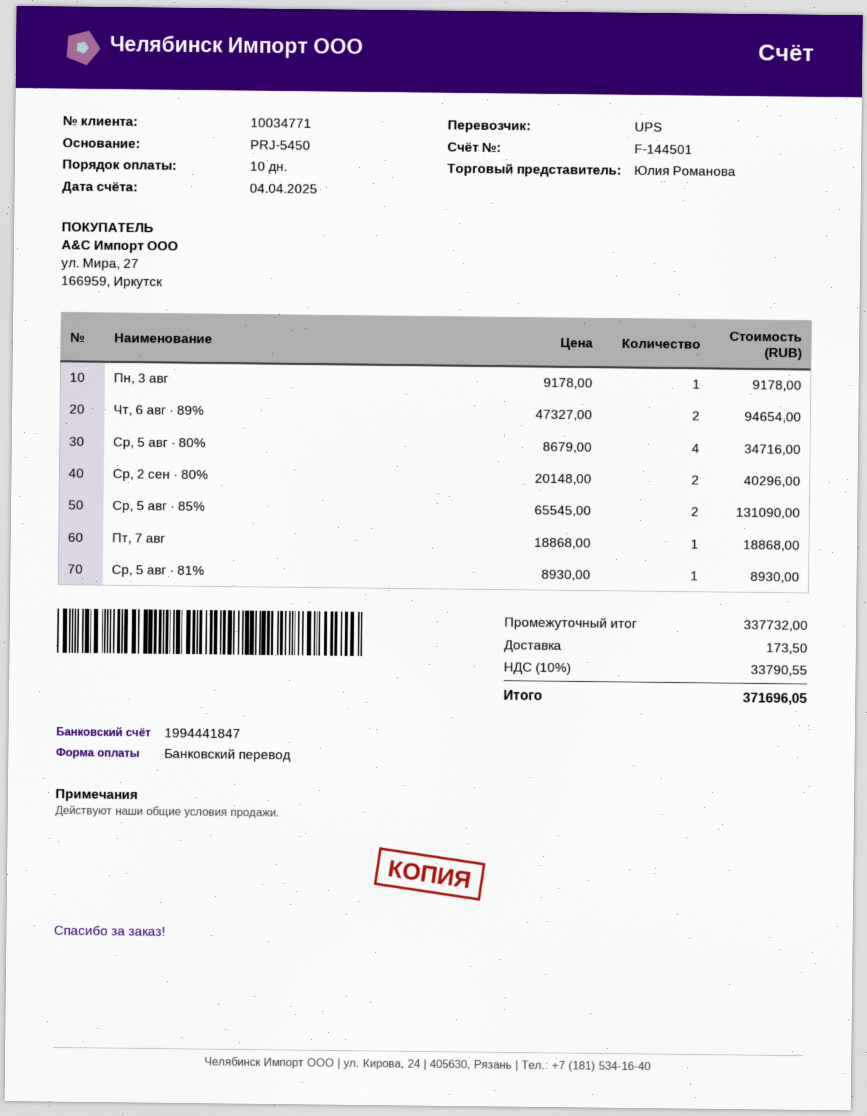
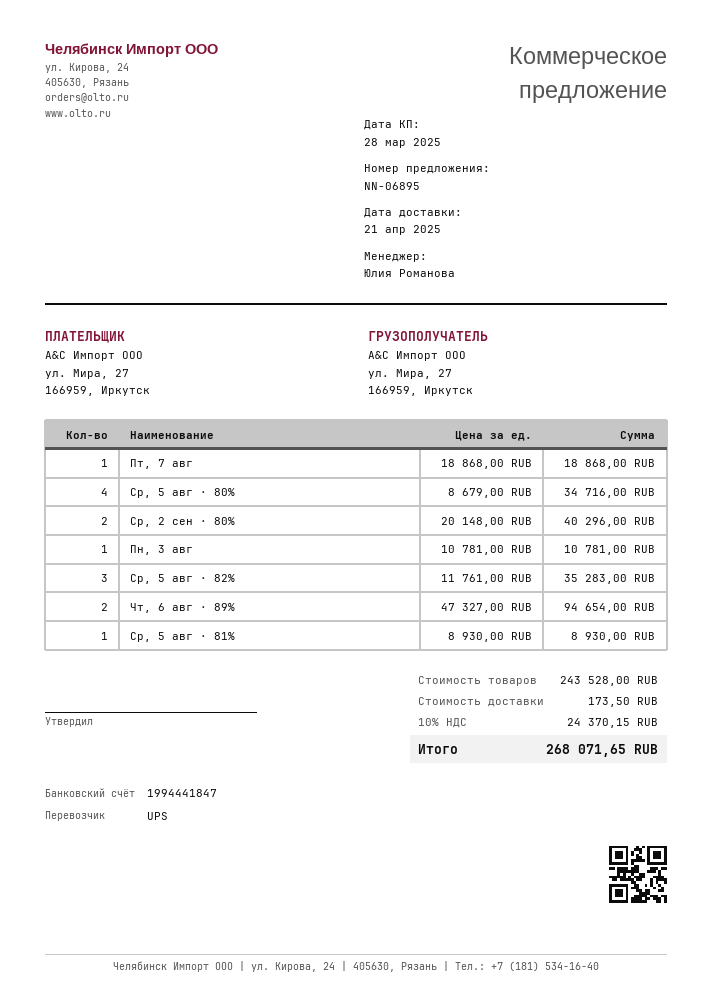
Пн, 3 авг: 1 x 9178.00 = 9178.00 -> 1 x 10781.00 = 10781.00
Ср, 5 авг · 85%: 2 x 65545.00 = 131090.00 -> none
Ср, 5 авг · 82%: none -> 3 x 11761.00 = 35283.00
subtotal: 337732.00 -> 243528.00
tax: 10% = 33790.55 -> 10% = 24370.15
total: 371696.05 -> 268071.65

